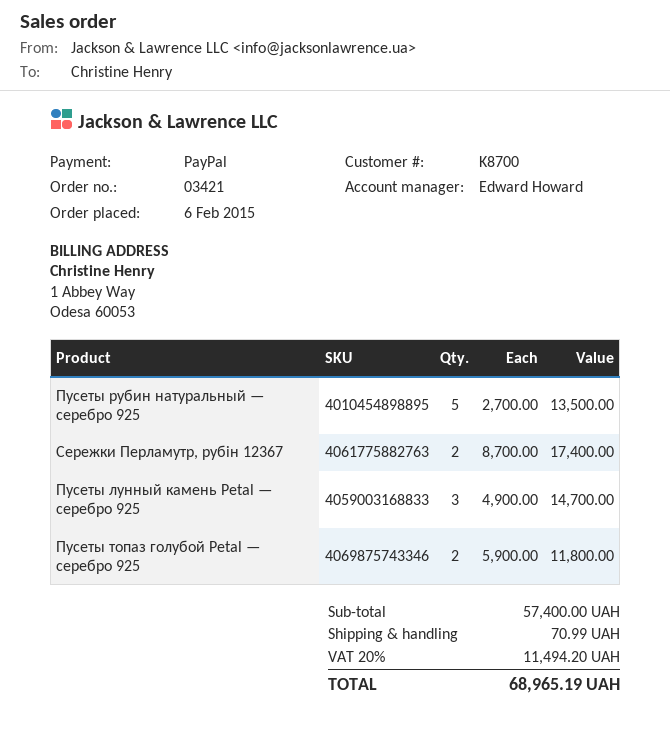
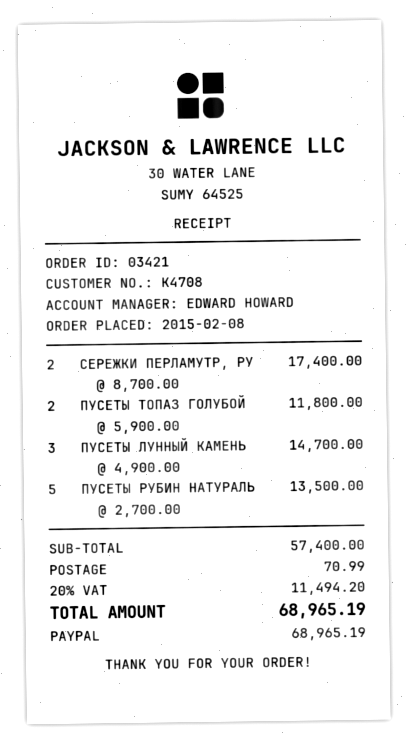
order date: 2015-02-06 -> 2015-02-08
customer number: K8700 -> K4708

